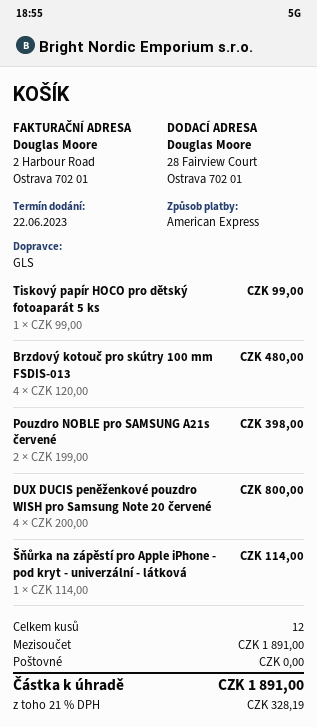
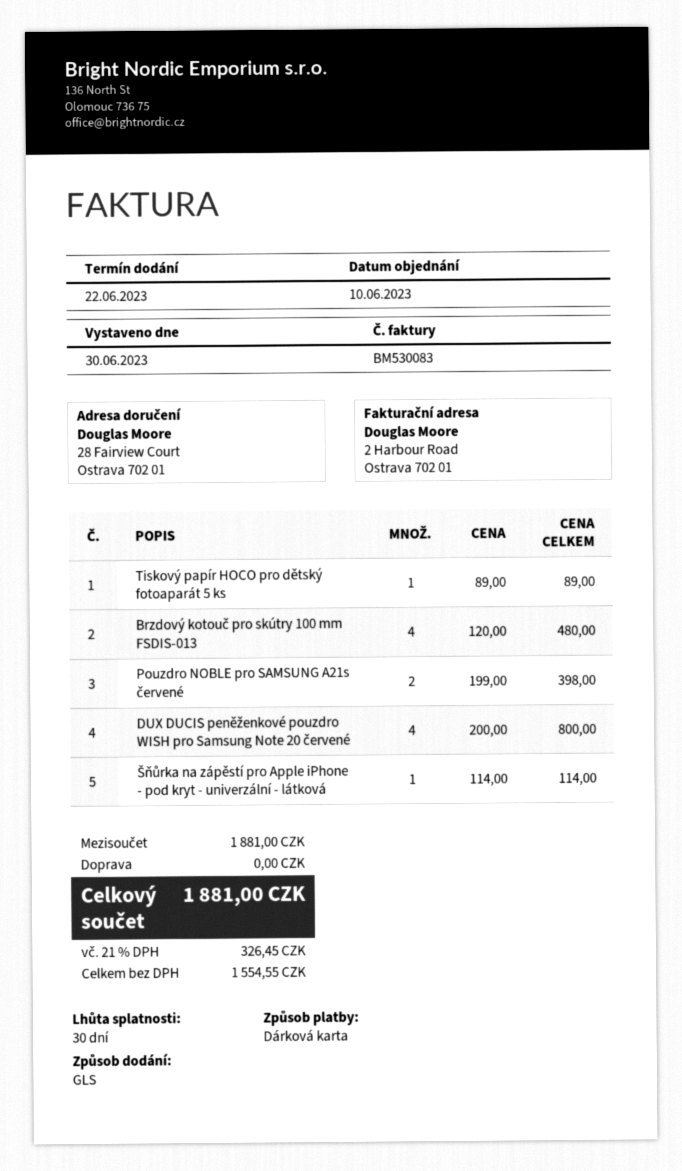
payment method: American Express -> gift card
Tiskový papír HOCO pro dětský fotoaparát 5 ks: 1 x 99.00 = 99.00 -> 1 x 89.00 = 89.00
subtotal: 1891.00 -> 1881.00
tax: 21% = 328.19 -> 21% = 326.45
total: 1891.00 -> 1881.00

